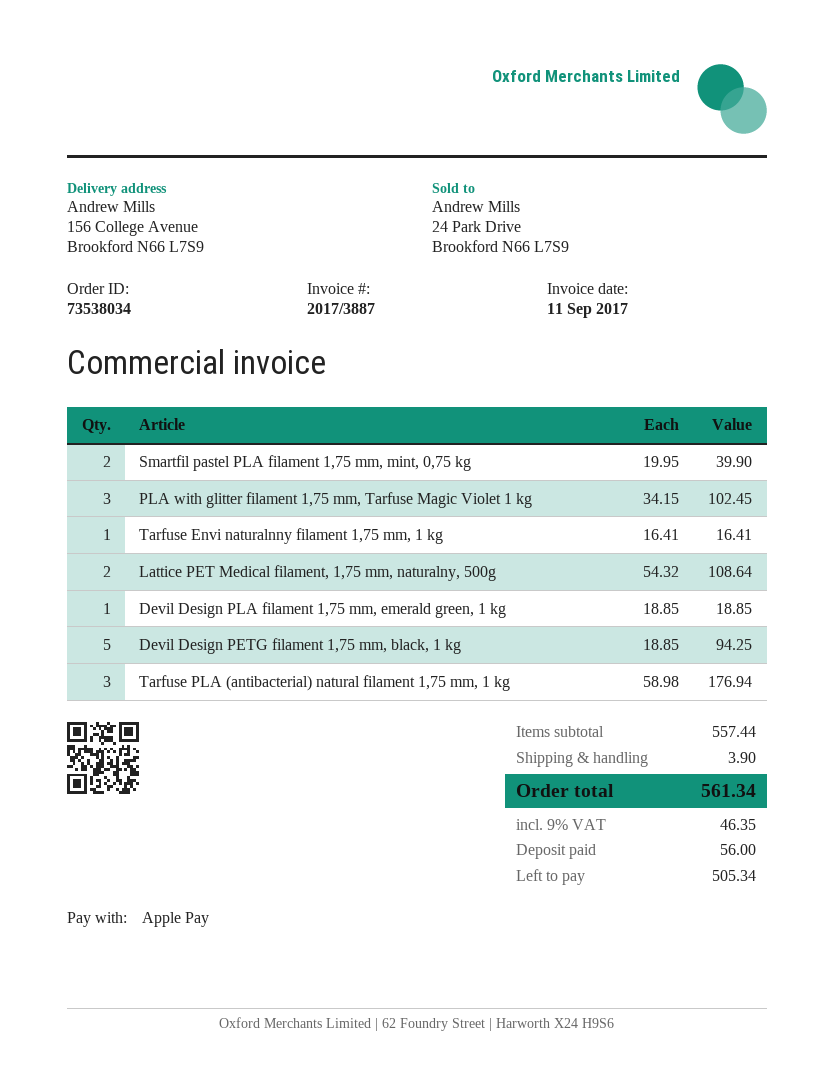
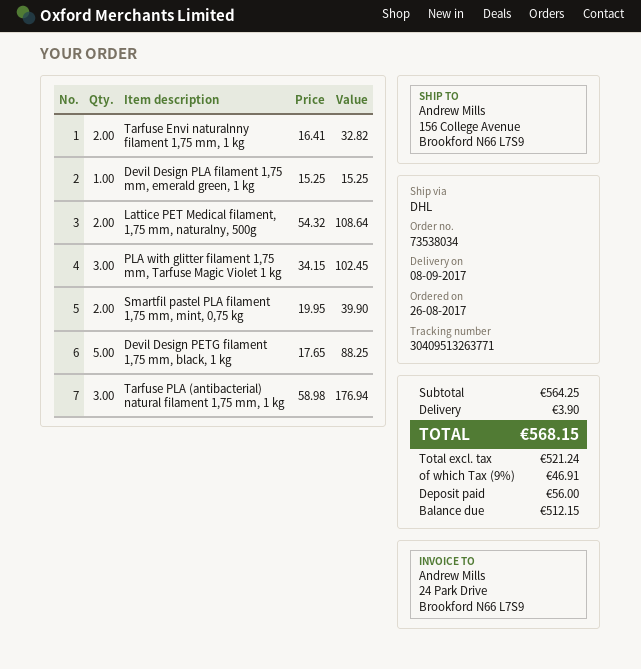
Tarfuse Envi naturalnny filament 1,75 mm, 1 kg: 1 x 16.41 = 16.41 -> 2 x 16.41 = 32.82
Devil Design PLA filament 1,75 mm, emerald green, 1 kg: 1 x 18.85 = 18.85 -> 1 x 15.25 = 15.25
Devil Design PETG filament 1,75 mm, black, 1 kg: 5 x 18.85 = 94.25 -> 5 x 17.65 = 88.25
subtotal: 557.44 -> 564.25
tax: 9% = 46.35 -> 9% = 46.91
total: 561.34 -> 568.15
balance: 505.34 -> 512.15

